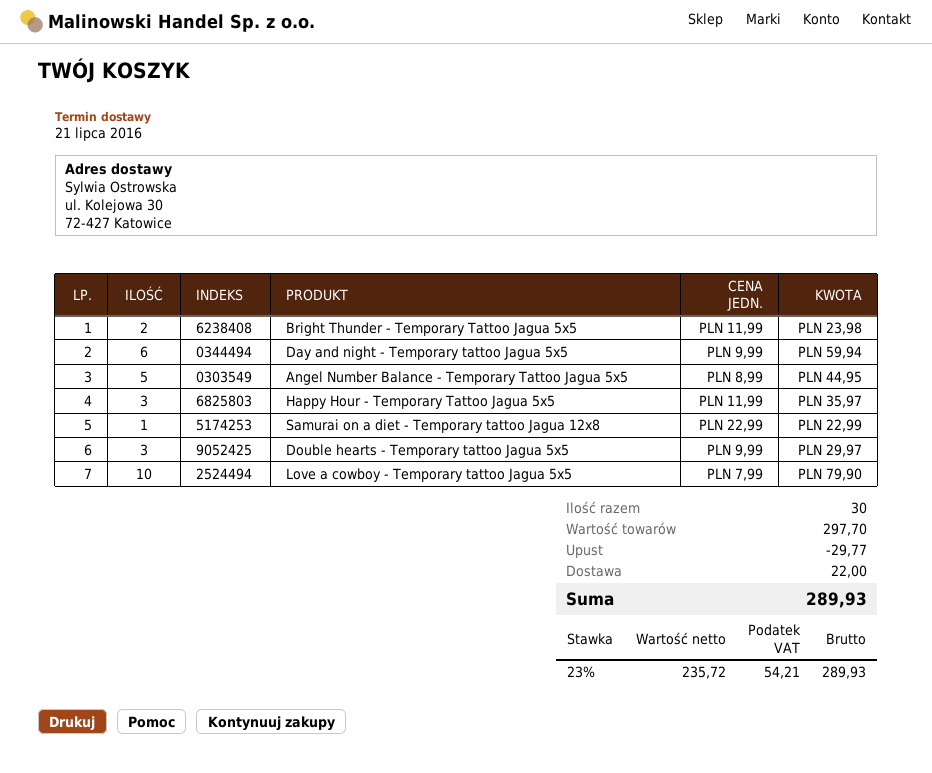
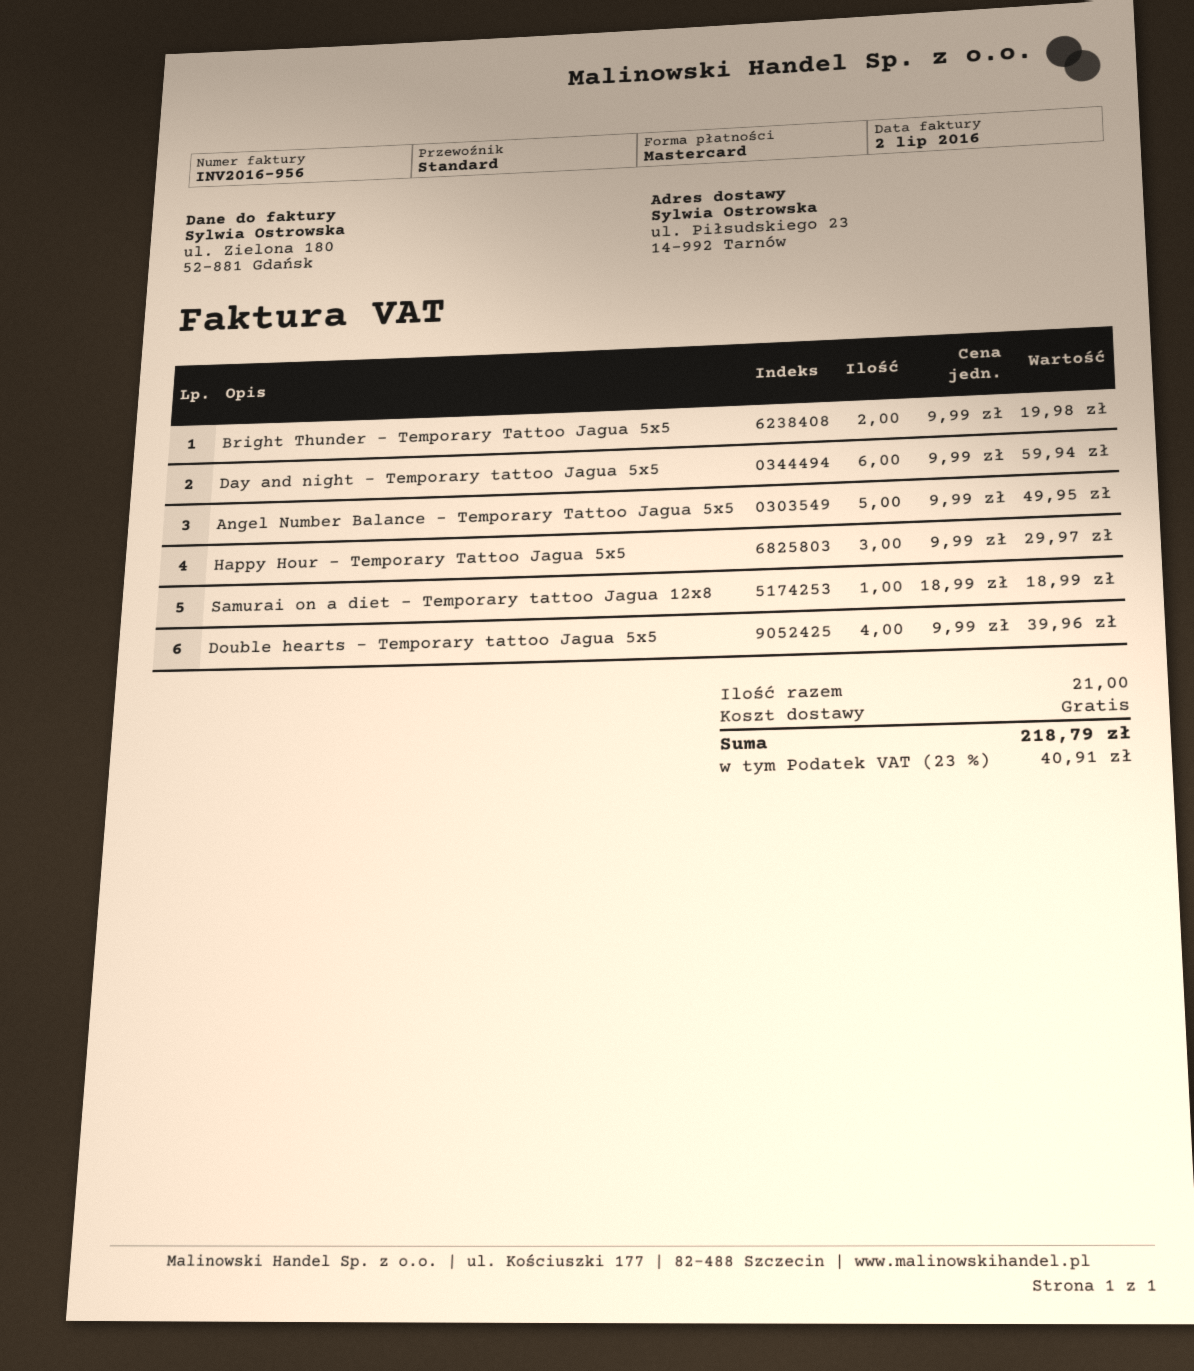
ship to: ul. Kolejowa 30, 72-427 Katowice -> ul. Piłsudskiego 23, 14-992 Tarnów
Bright Thunder - Temporary Tattoo Jagua 5x5: 2 x 11.99 = 23.98 -> 2 x 9.99 = 19.98
Angel Number Balance - Temporary Tattoo Jagua 5x5: 5 x 8.99 = 44.95 -> 5 x 9.99 = 49.95
Happy Hour - Temporary Tattoo Jagua 5x5: 3 x 11.99 = 35.97 -> 3 x 9.99 = 29.97
Samurai on a diet - Temporary tattoo Jagua 12x8: 1 x 22.99 = 22.99 -> 1 x 18.99 = 18.99
Double hearts - Temporary tattoo Jagua 5x5: 3 x 9.99 = 29.97 -> 4 x 9.99 = 39.96
Love a cowboy - Temporary tattoo Jagua 5x5: 10 x 7.99 = 79.90 -> none
total quantity: 30 -> 21
discount: 29.77 -> none
shipping: 22.00 -> 0.00
tax: 23% = 54.21 -> 23% = 40.91
total: 289.93 -> 218.79

